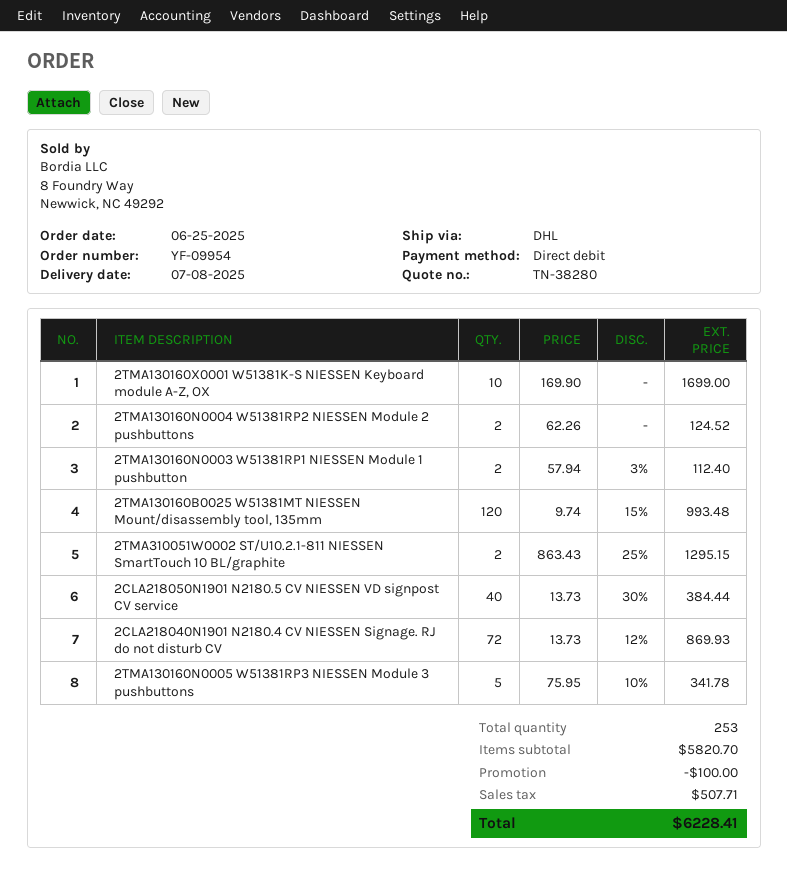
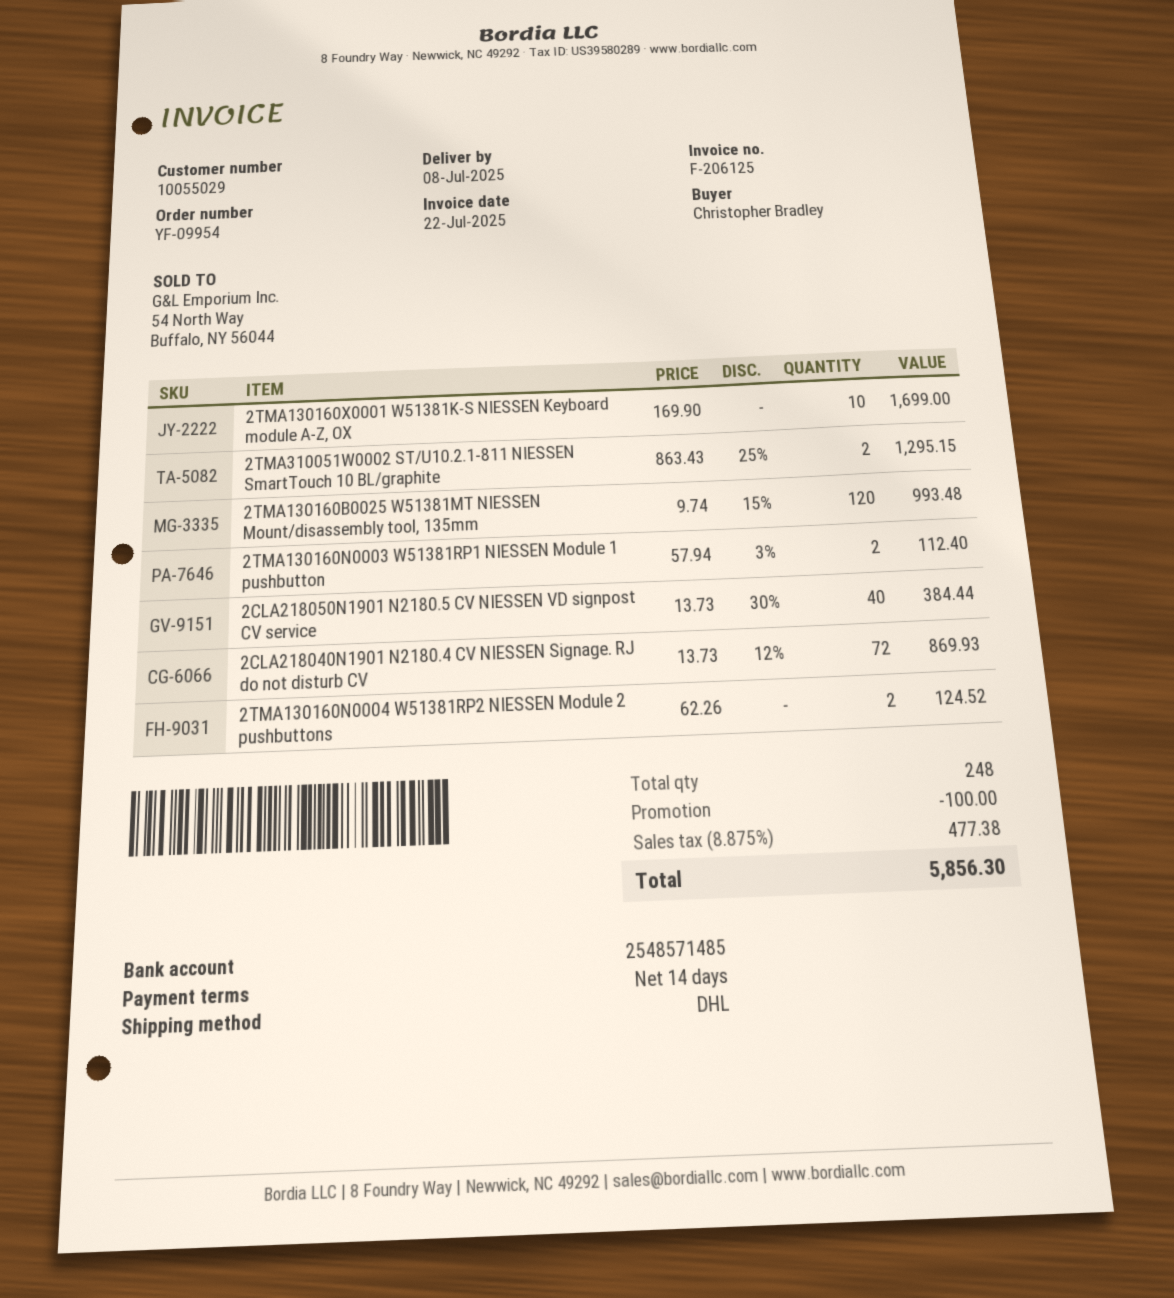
2TMA130160N0005 W51381RP3 NIESSEN Module 3 pushbuttons: 5 x 75.95 - 10% = 341.78 -> none
total quantity: 253 -> 248
tax: 507.71 -> 477.38
total: 6228.41 -> 5856.30

